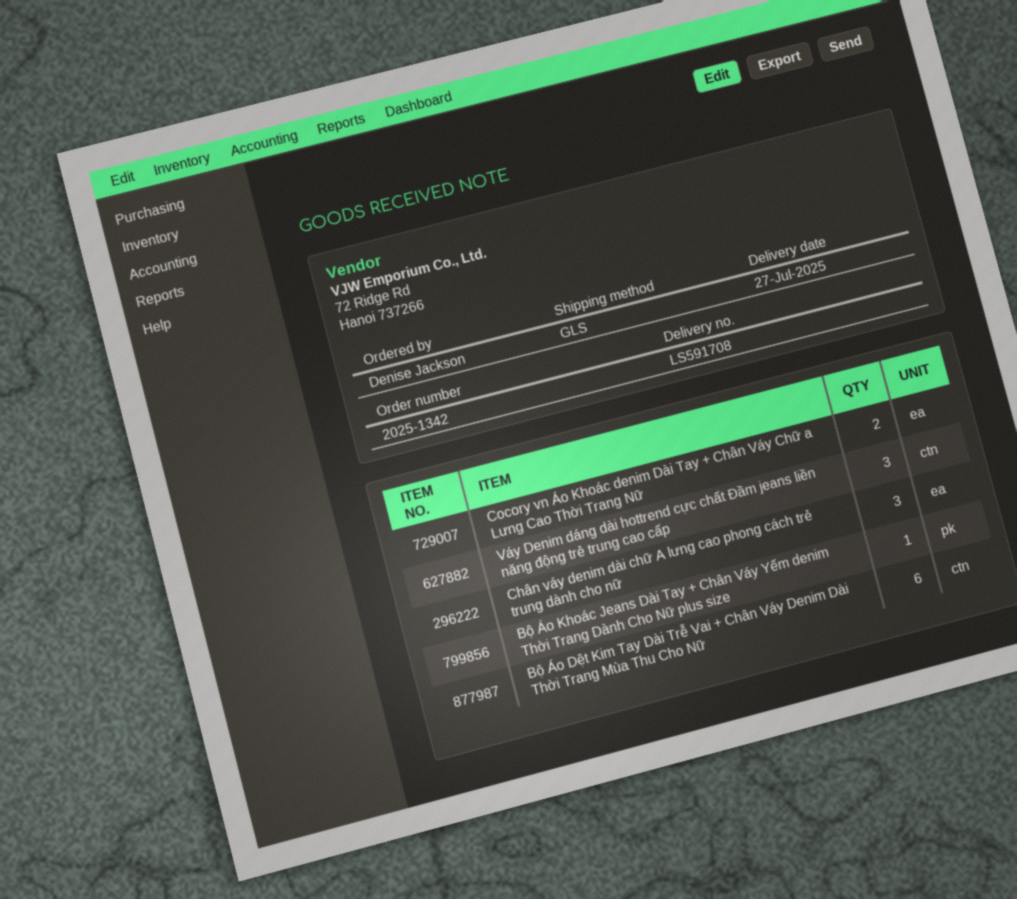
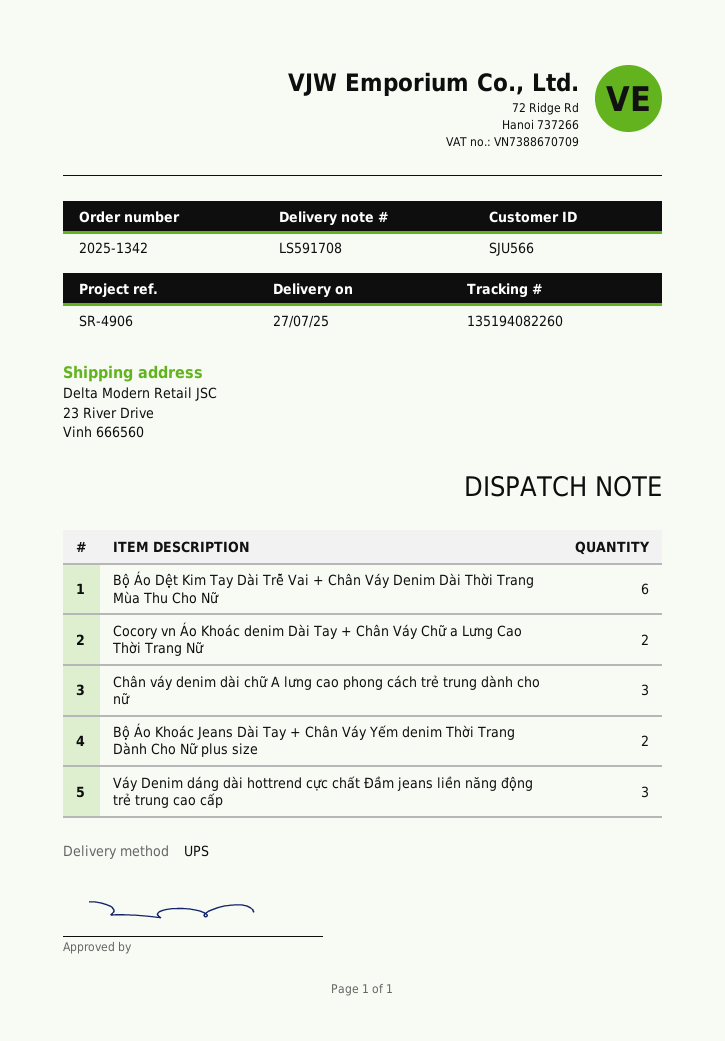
shipping method: GLS -> UPS
Bộ Áo Khoác Jeans Dài Tay + Chân Váy Yếm denim Thời Trang Dành Cho Nữ plus size: 1 -> 2

